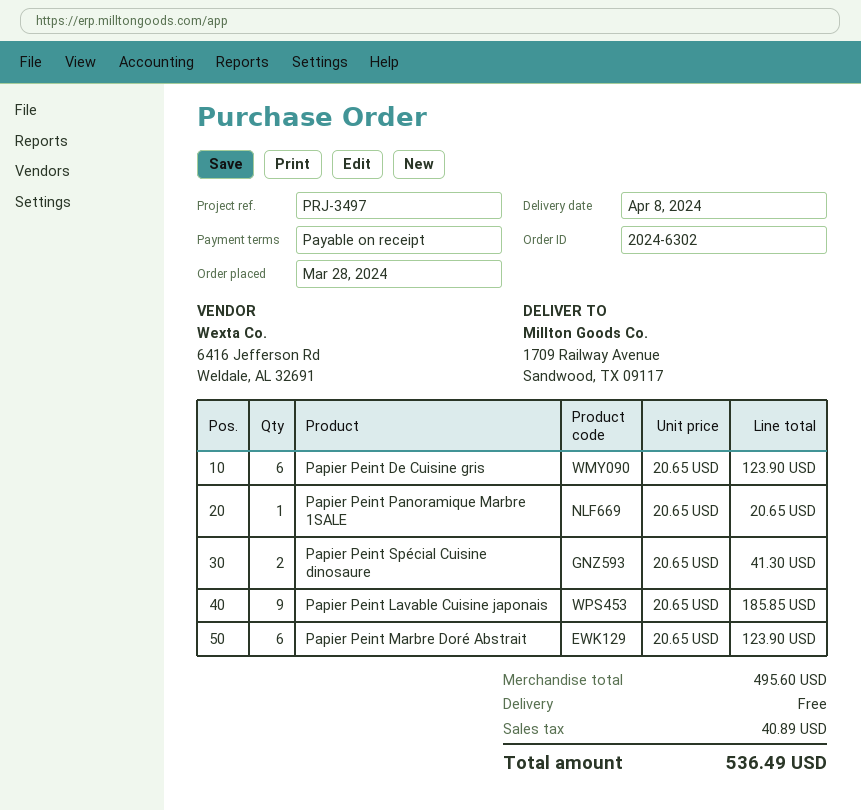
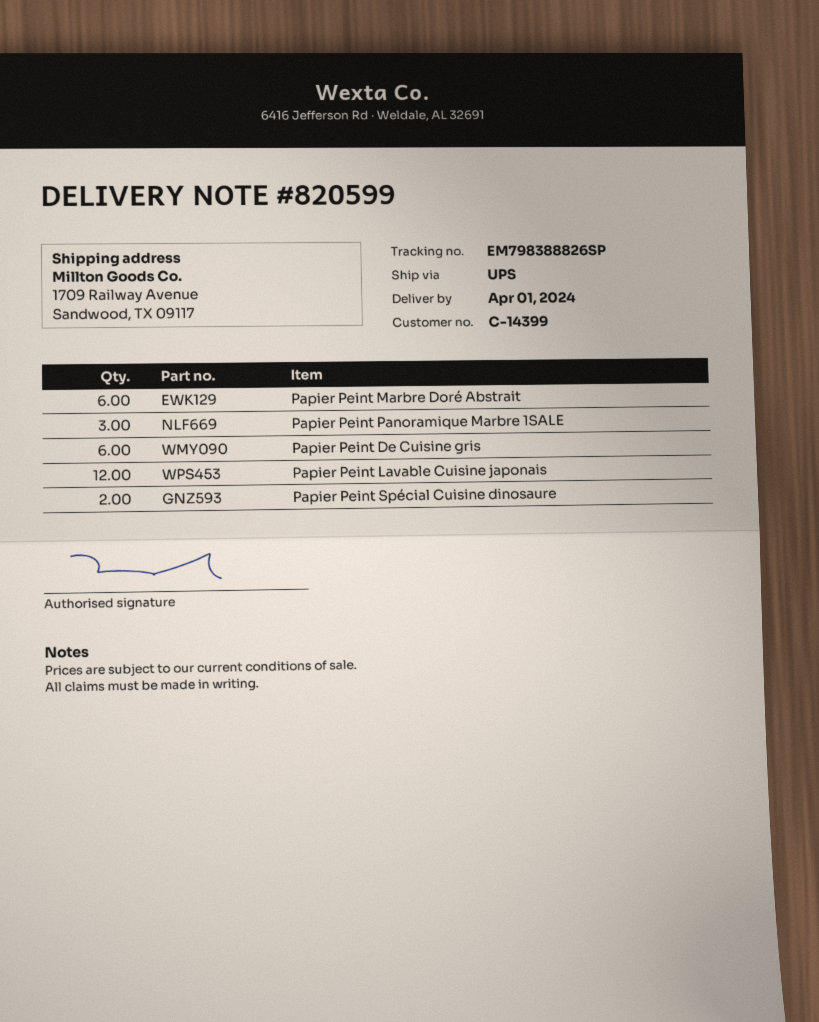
delivery date: 2024-04-08 -> 2024-04-01
Papier Peint Panoramique Marbre 1SALE: 1 -> 3
Papier Peint Lavable Cuisine japonais: 9 -> 12

